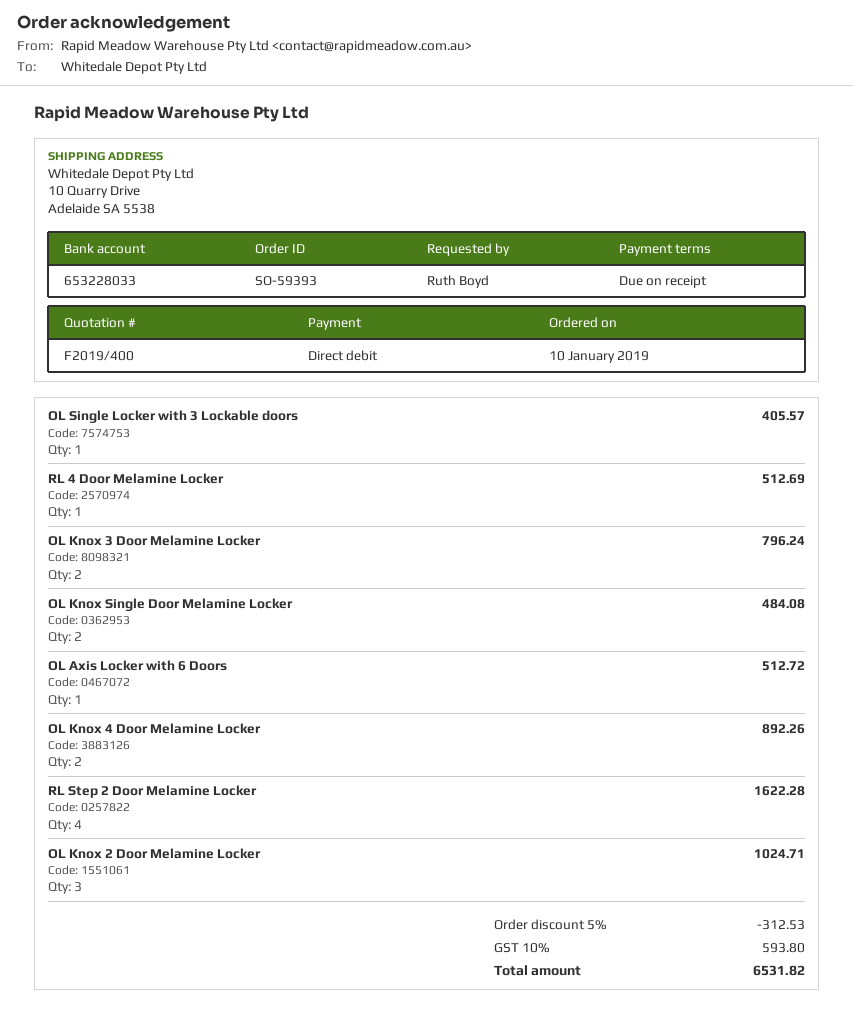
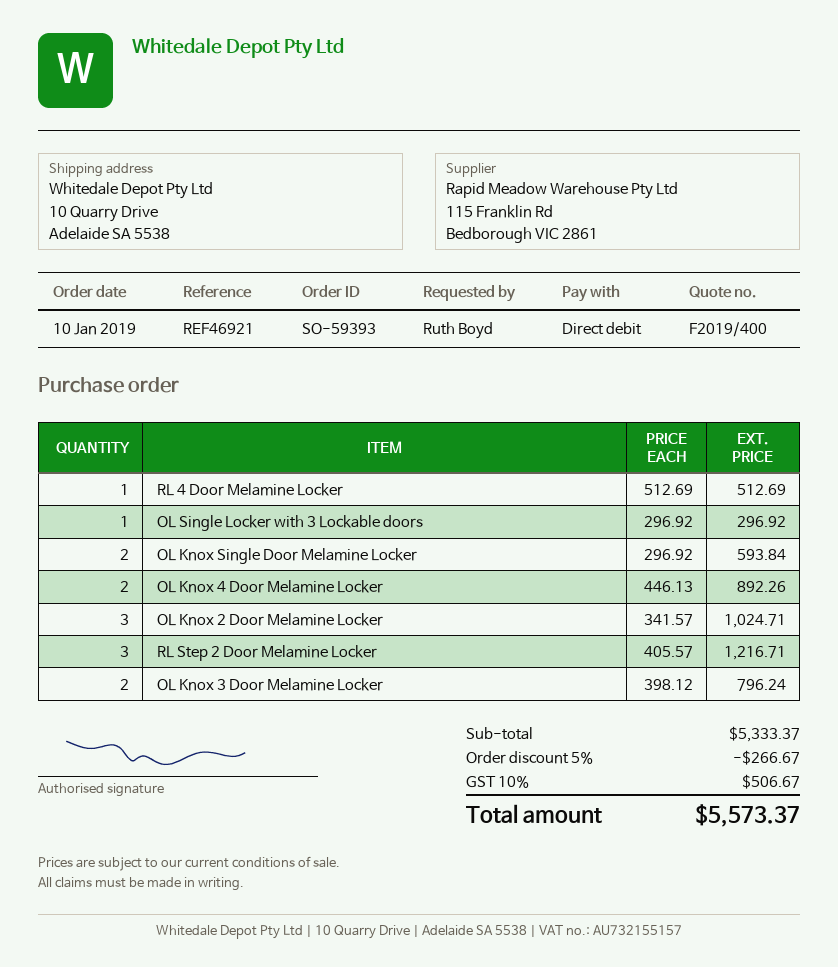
OL Single Locker with 3 Lockable doors: 1 for 405.57 -> 1 for 296.92
OL Knox Single Door Melamine Locker: 2 for 484.08 -> 2 for 593.84
OL Axis Locker with 6 Doors: 1 for 512.72 -> none
RL Step 2 Door Melamine Locker: 4 for 1622.28 -> 3 for 1216.71
discount: 5% = 312.53 -> 5% = 266.67
tax: 10% = 593.80 -> 10% = 506.67
total: 6531.82 -> 5573.37

